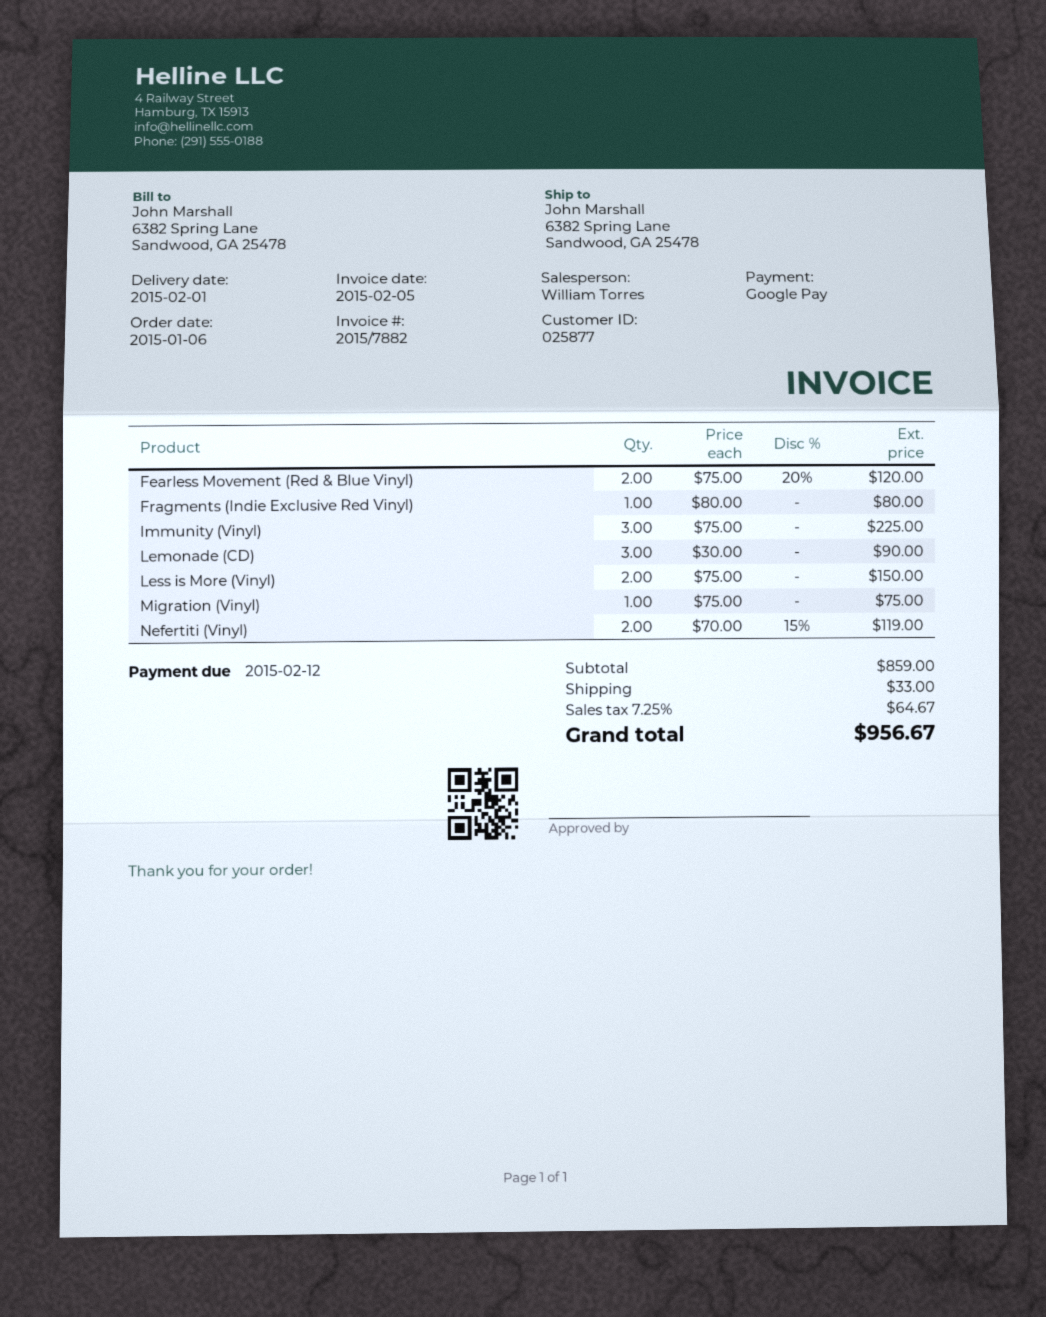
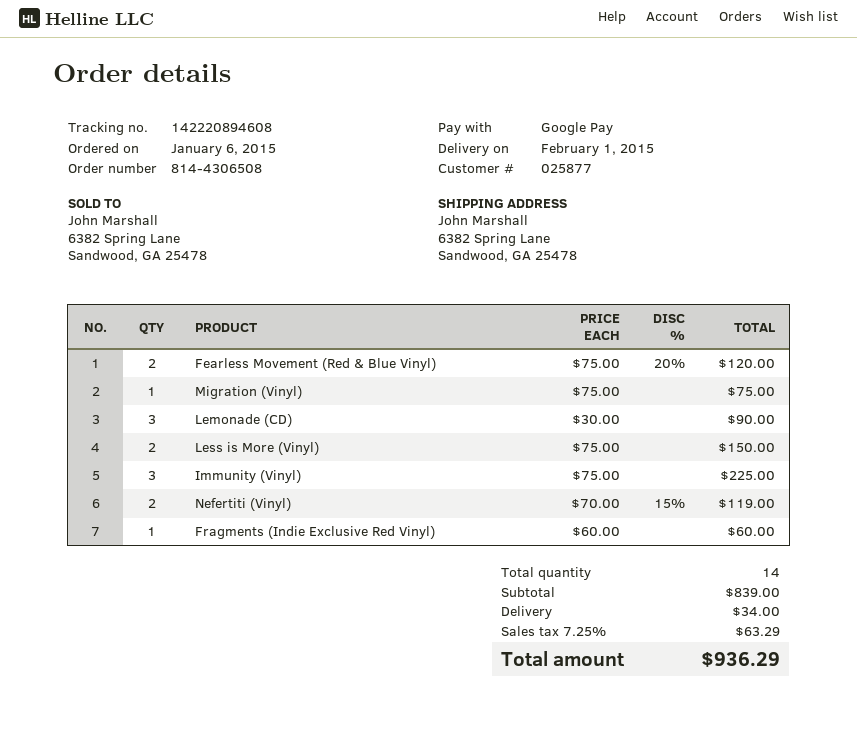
Fragments (Indie Exclusive Red Vinyl): 1 x 80.00 = 80.00 -> 1 x 60.00 = 60.00
subtotal: 859.00 -> 839.00
shipping: 33.00 -> 34.00
tax: 7.25% = 64.67 -> 7.25% = 63.29
total: 956.67 -> 936.29

